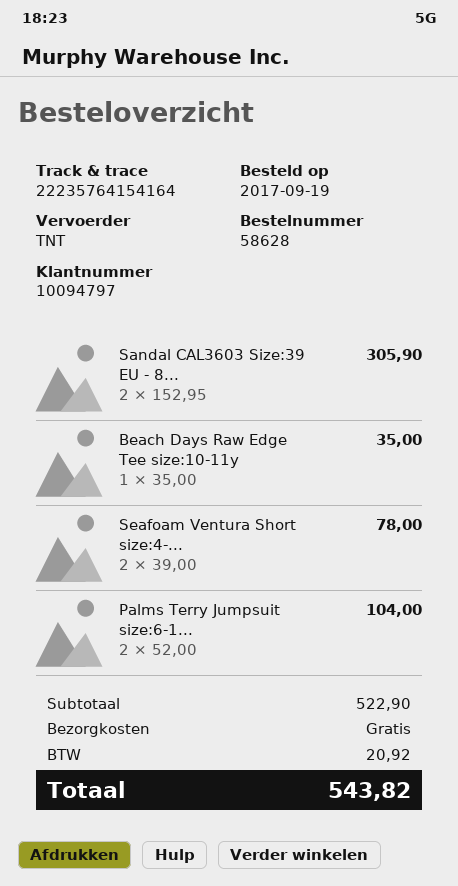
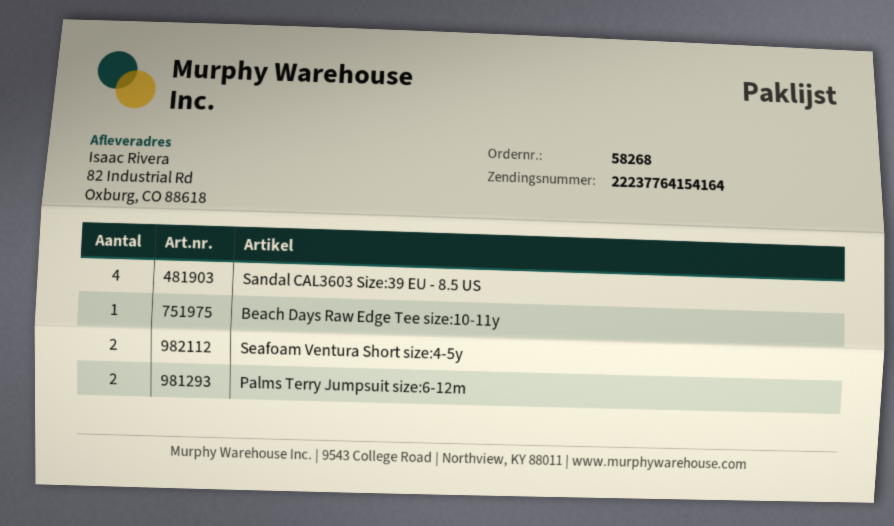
order number: 58628 -> 58268
tracking number: 22235764154164 -> 22237764154164
Sandal CAL3603 Size:39 EU - 8...: 2 -> 4

